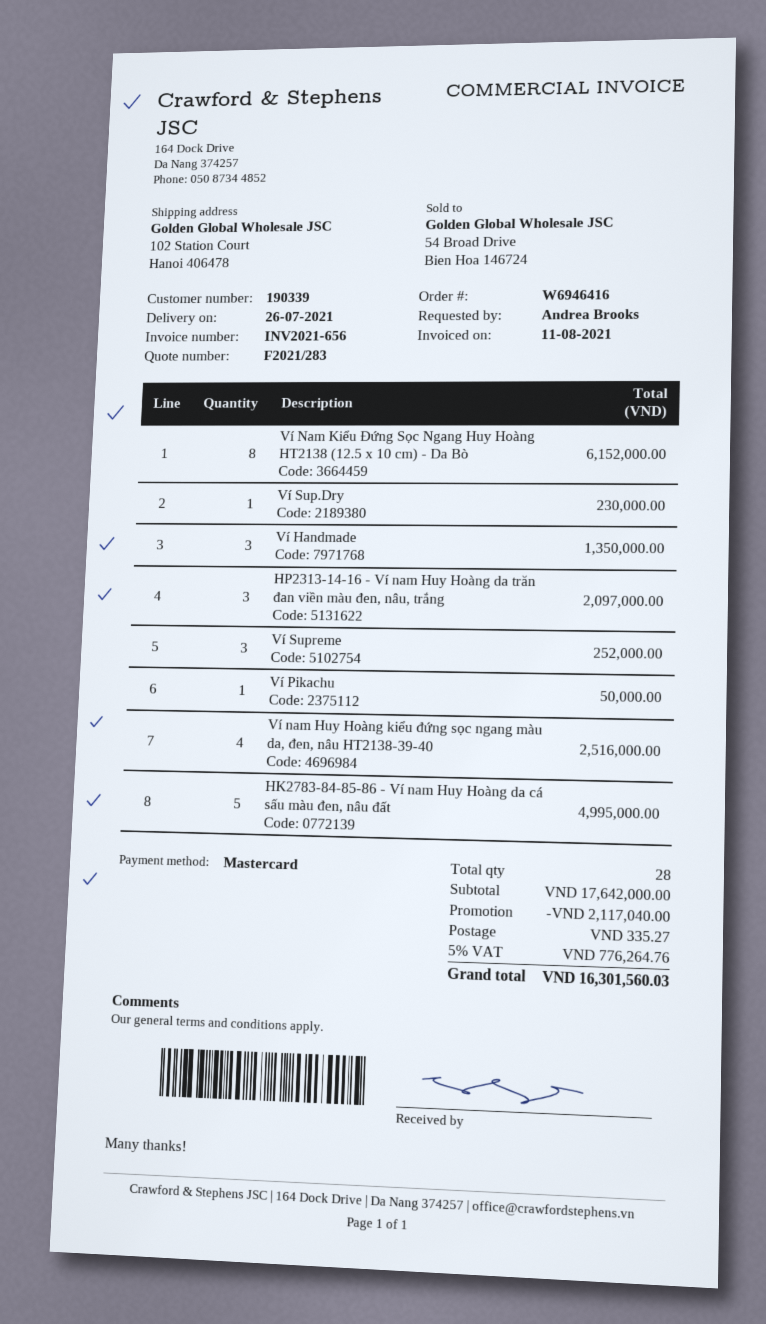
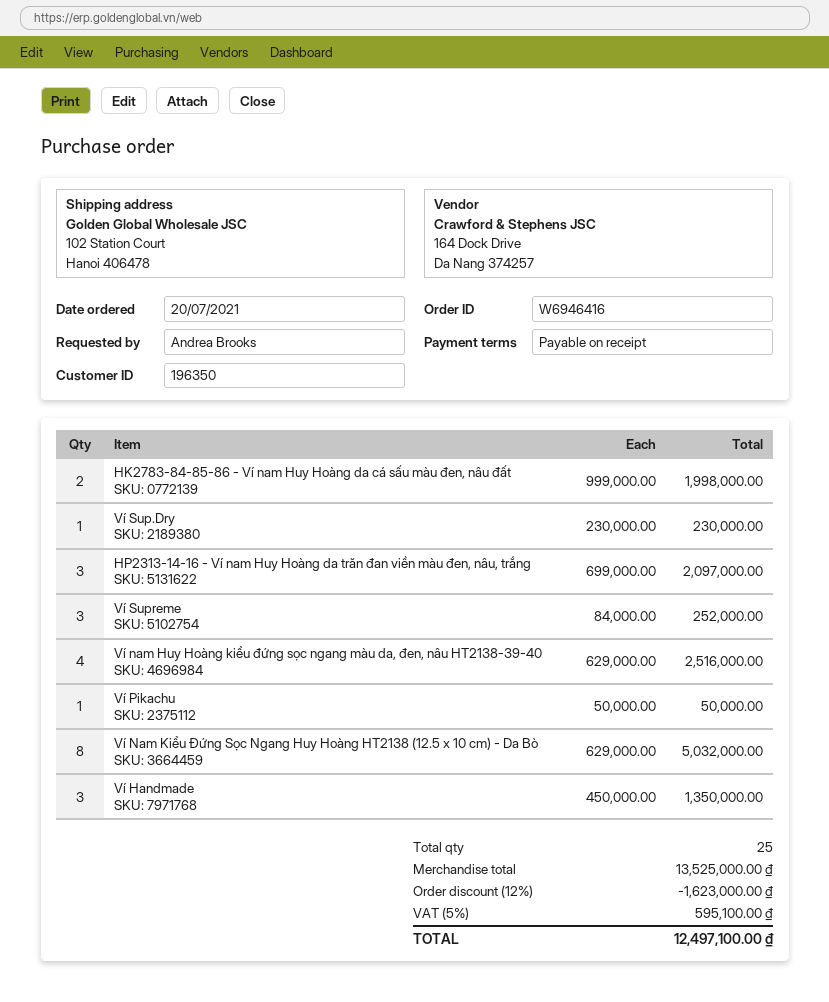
customer number: 190339 -> 196350
Ví Nam Kiểu Đứng Sọc Ngang Huy Hoàng HT2138 (12.5 x 10 cm) - Da Bò: 8 for 6152000.00 -> 8 for 5032000.00
HK2783-84-85-86 - Ví nam Huy Hoàng da cá sấu màu đen, nâu đất: 5 for 4995000.00 -> 2 for 1998000.00
total quantity: 28 -> 25
subtotal: 17642000.00 -> 13525000.00
discount: 2117040.00 -> 1623000.00
shipping: 335.27 -> none
tax: 5% = 776264.76 -> 5% = 595100.00
total: 16301560.03 -> 12497100.00

